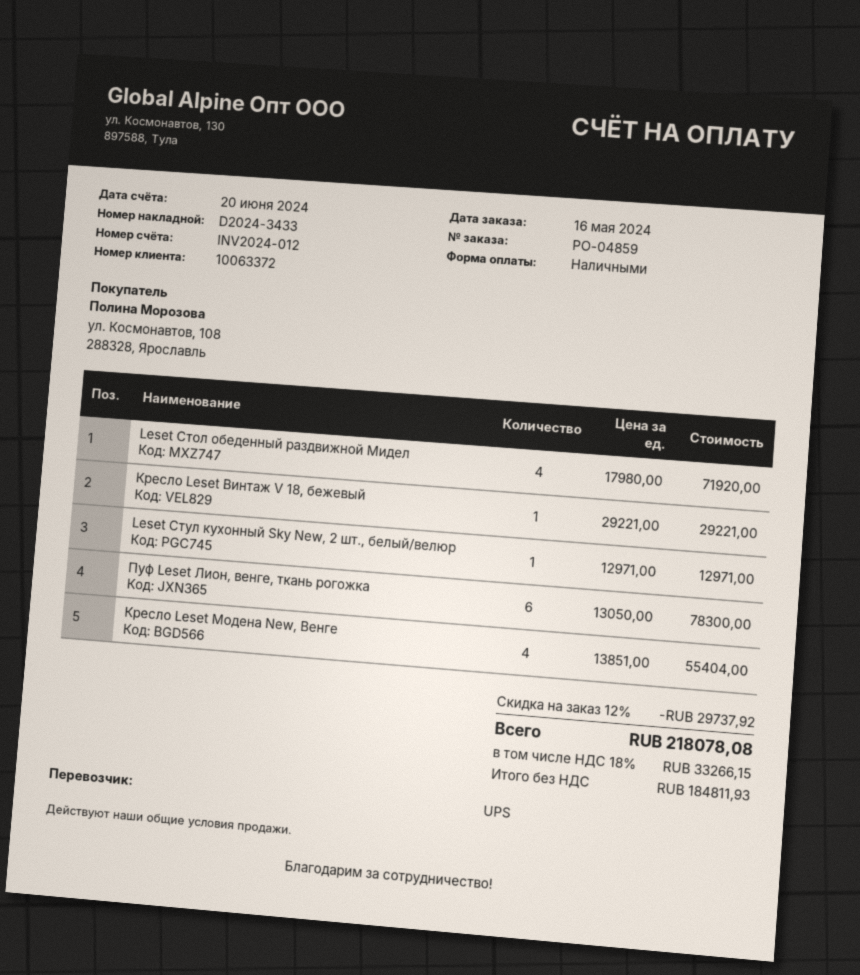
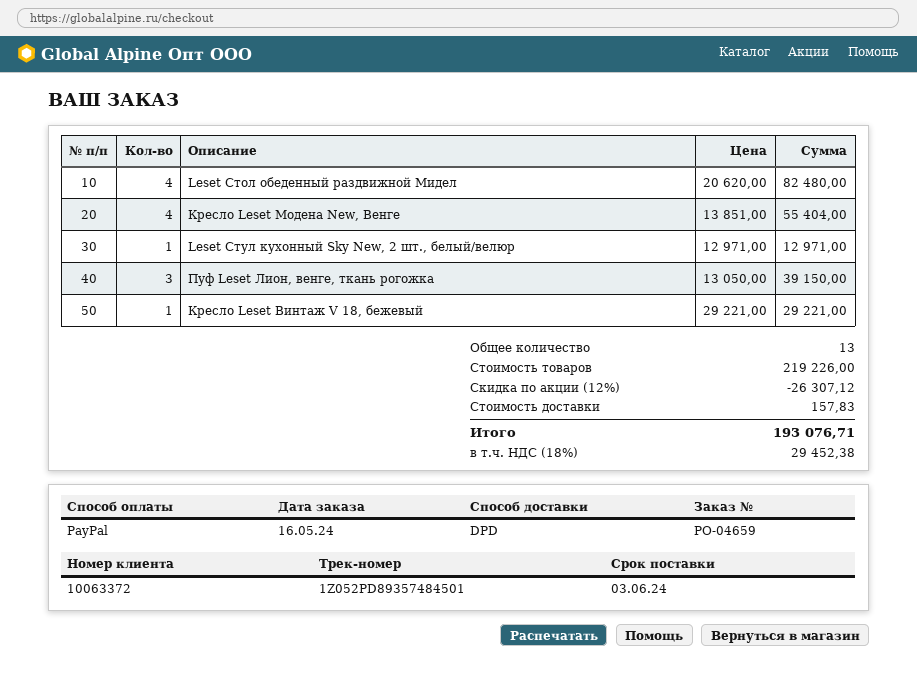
order number: PO-04859 -> PO-04659
payment method: cash -> PayPal
shipping method: UPS -> DPD
Leset Стол обеденный раздвижной Мидел: 4 x 17980.00 = 71920.00 -> 4 x 20620.00 = 82480.00
Пуф Leset Лион, венге, ткань рогожка: 6 x 13050.00 = 78300.00 -> 3 x 13050.00 = 39150.00
discount: 12% = 29737.92 -> 12% = 26307.12
shipping: none -> 157.83
tax: 18% = 33266.15 -> 18% = 29452.38
total: 218078.08 -> 193076.71

